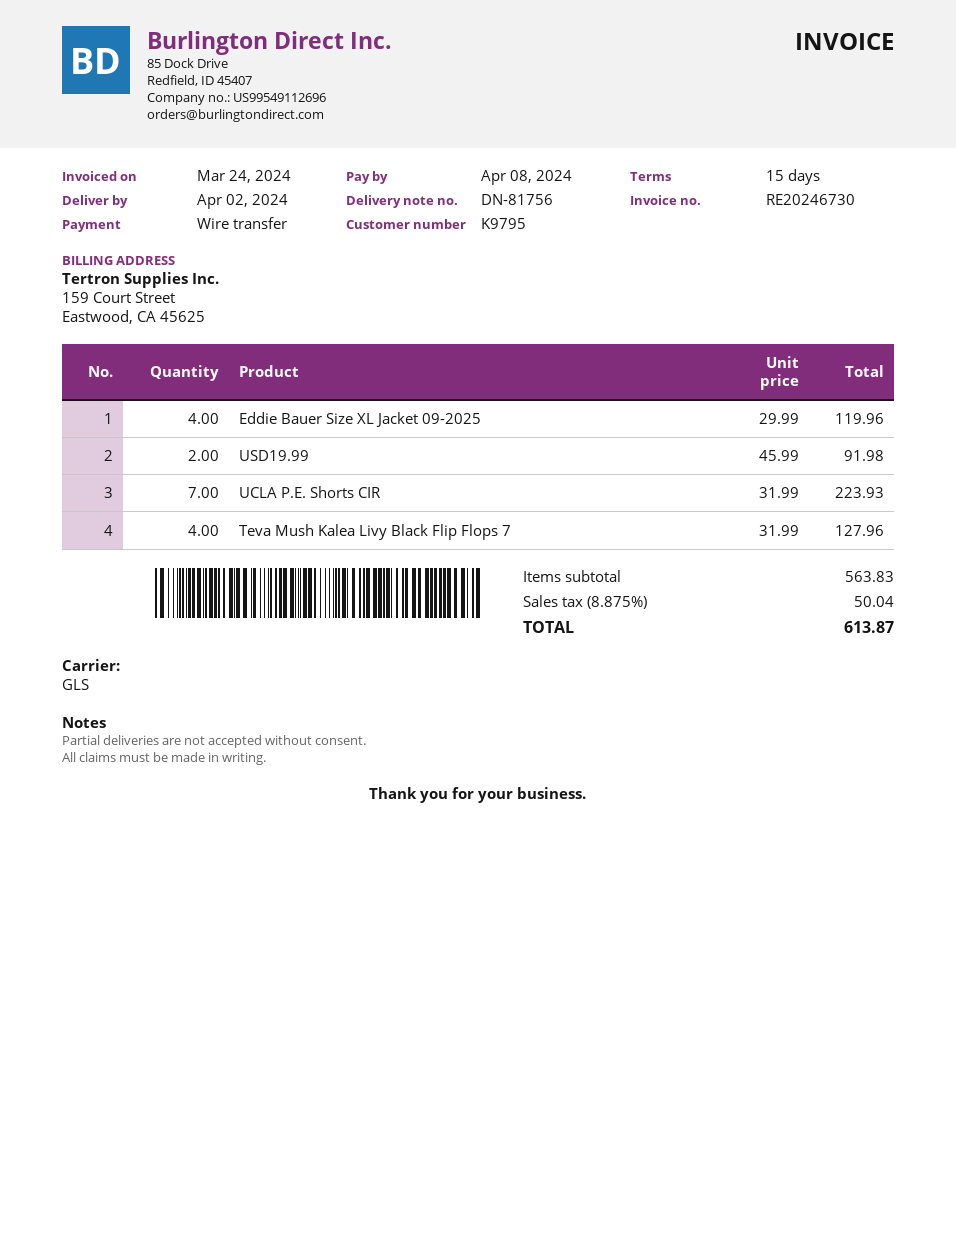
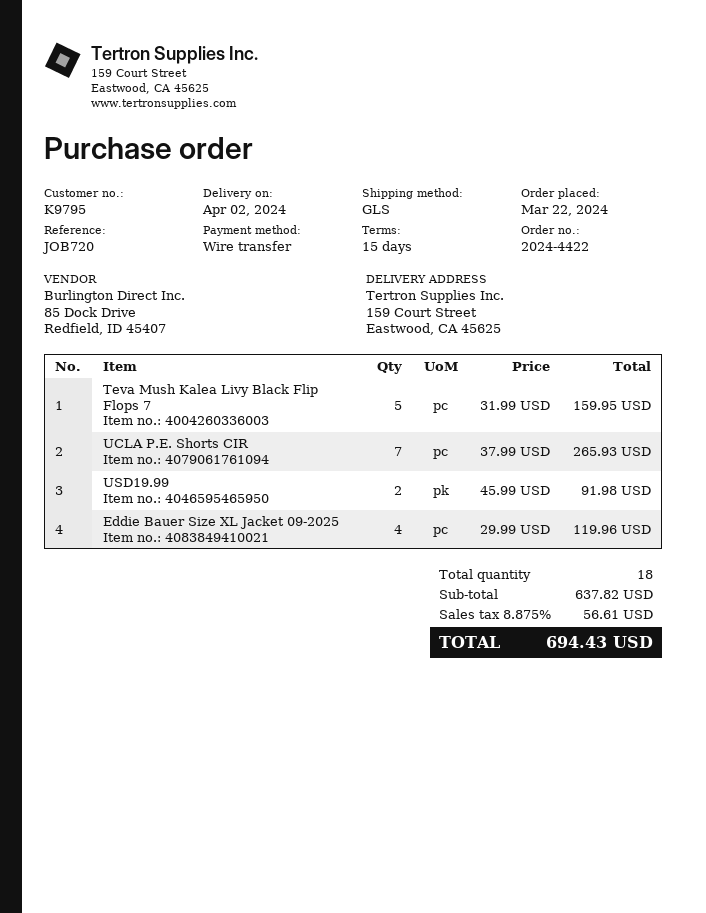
UCLA P.E. Shorts CIR: 7 x 31.99 = 223.93 -> 7 x 37.99 = 265.93
Teva Mush Kalea Livy Black Flip Flops 7: 4 x 31.99 = 127.96 -> 5 x 31.99 = 159.95
subtotal: 563.83 -> 637.82
tax: 8.875% = 50.04 -> 8.875% = 56.61
total: 613.87 -> 694.43

